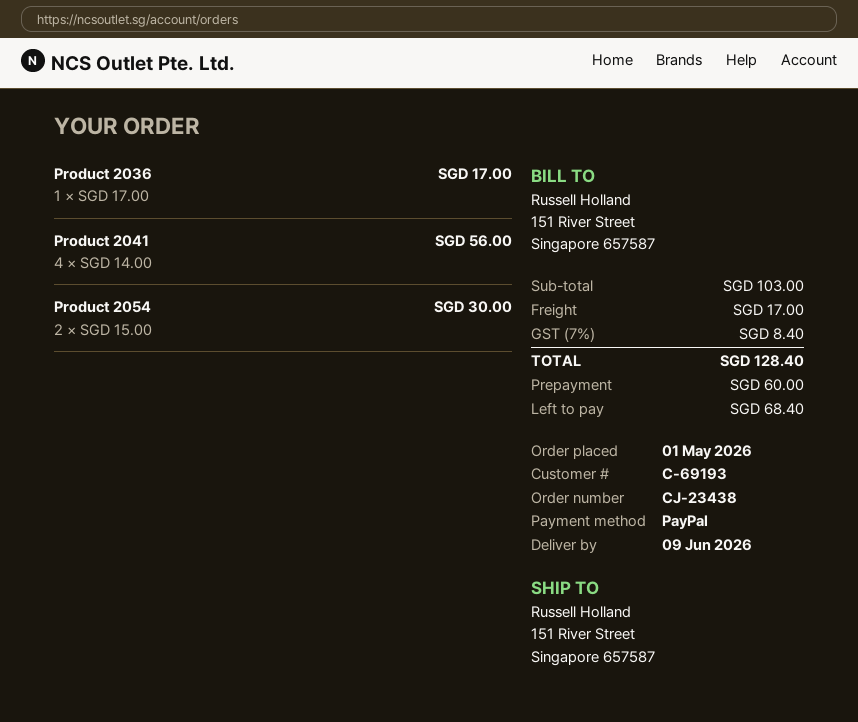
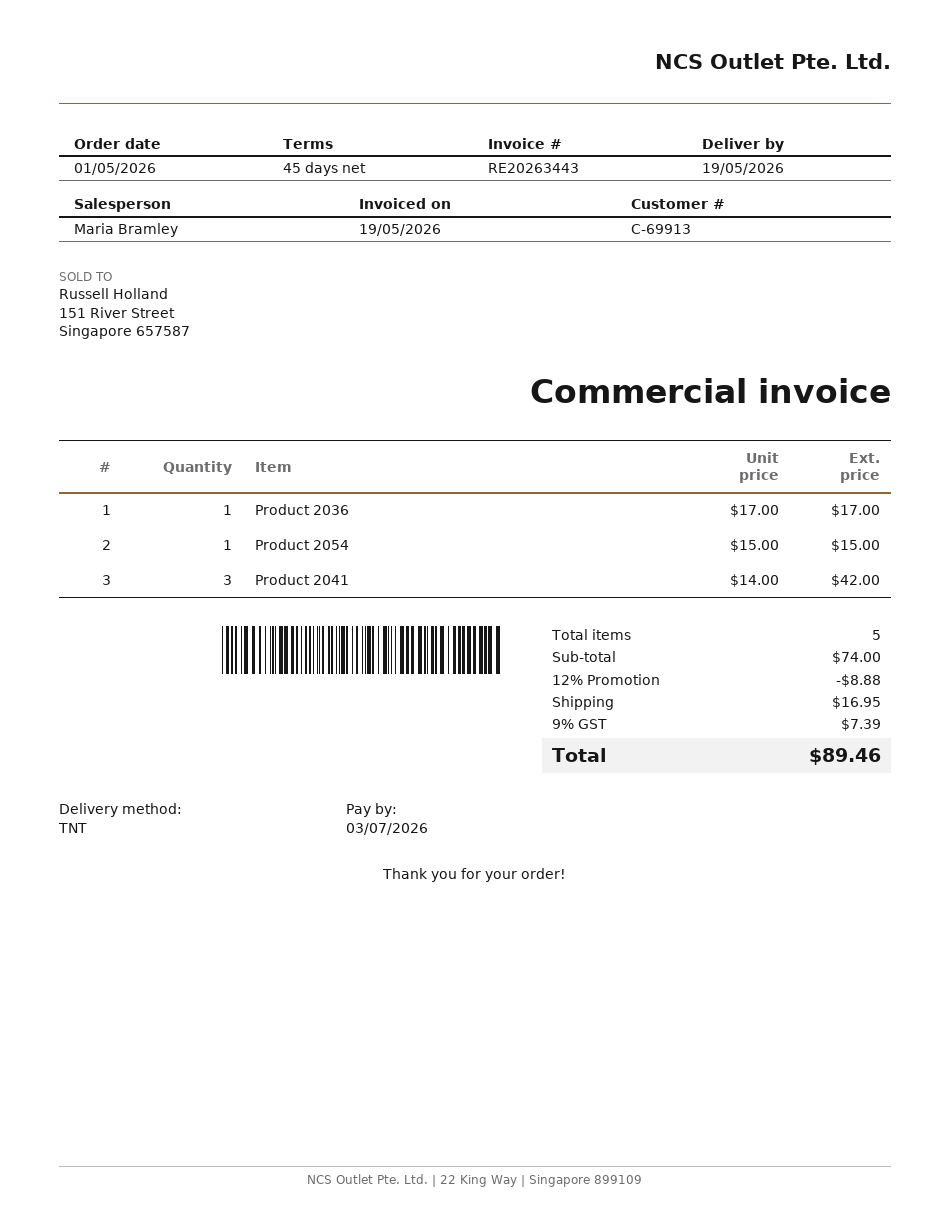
delivery date: 2026-06-09 -> 2026-05-19
customer number: C-69193 -> C-69913
Product 2041: 4 x 14.00 = 56.00 -> 3 x 14.00 = 42.00
Product 2054: 2 x 15.00 = 30.00 -> 1 x 15.00 = 15.00
subtotal: 103.00 -> 74.00
discount: none -> 12% = 8.88
shipping: 17.00 -> 16.95
tax: 7% = 8.40 -> 9% = 7.39
total: 128.40 -> 89.46

